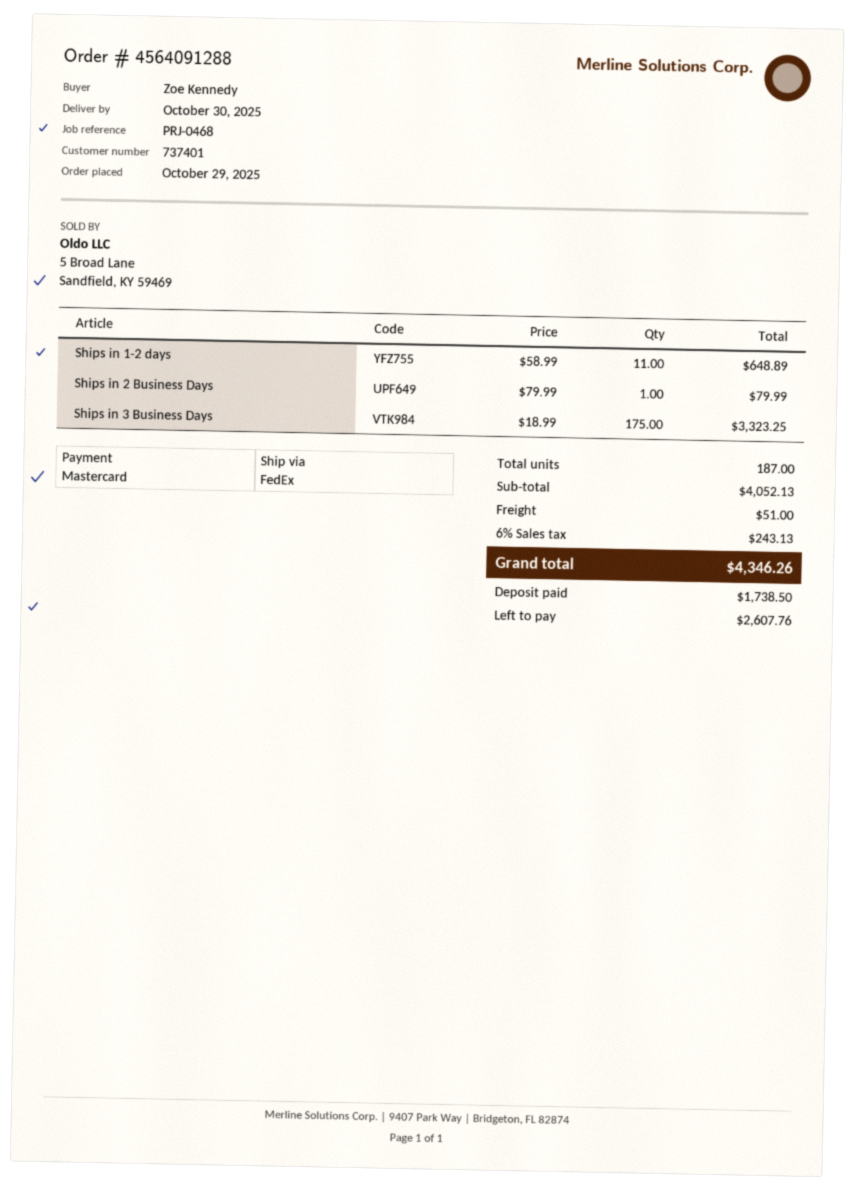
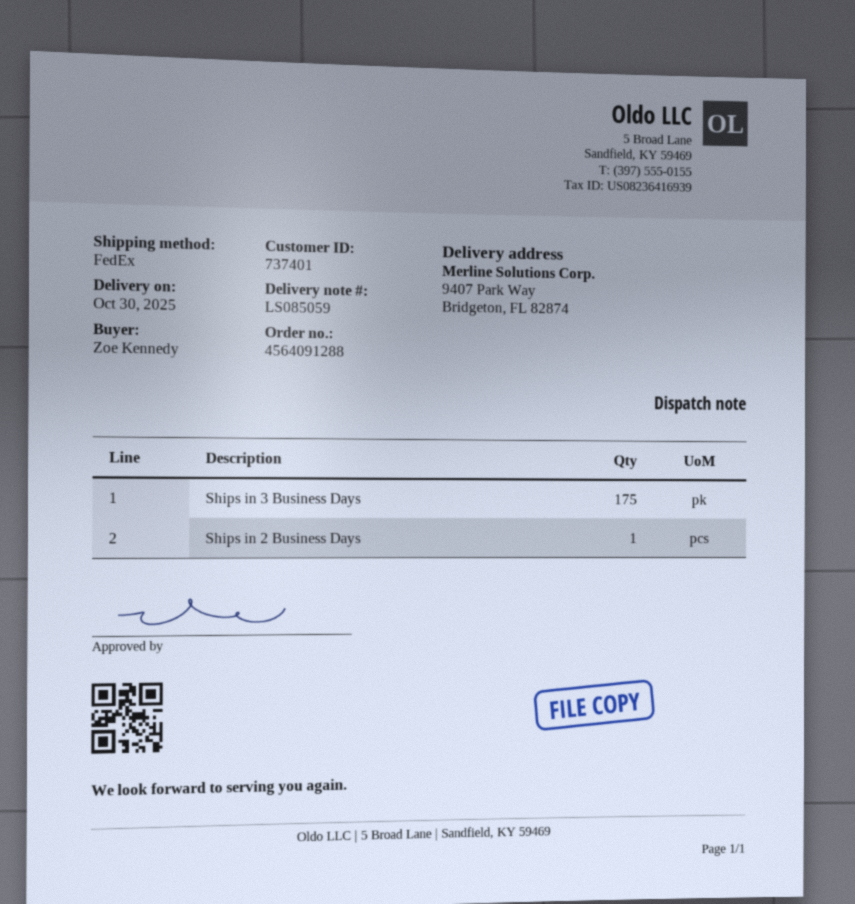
Ships in 1-2 days: 11 -> none

